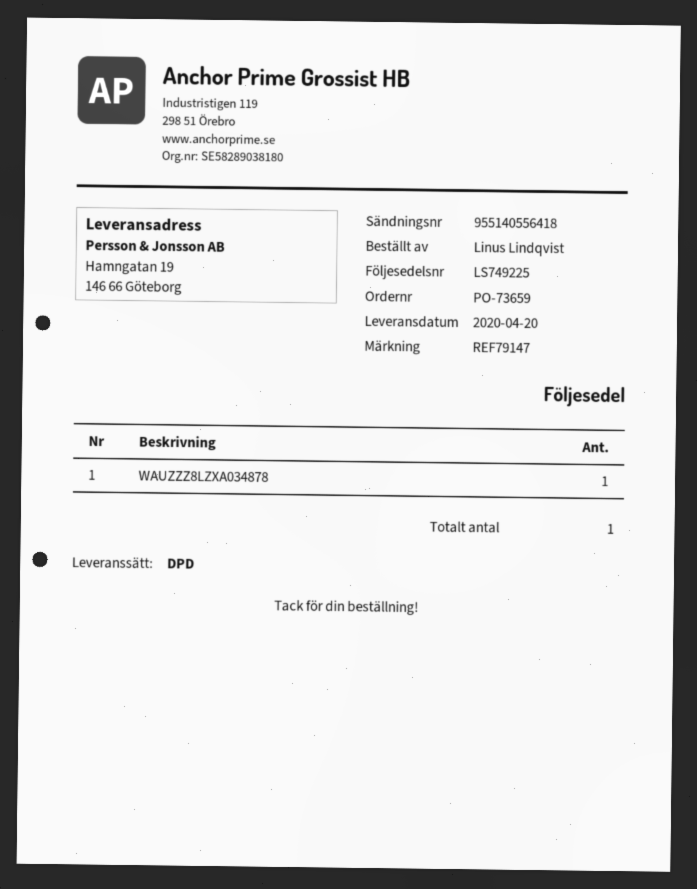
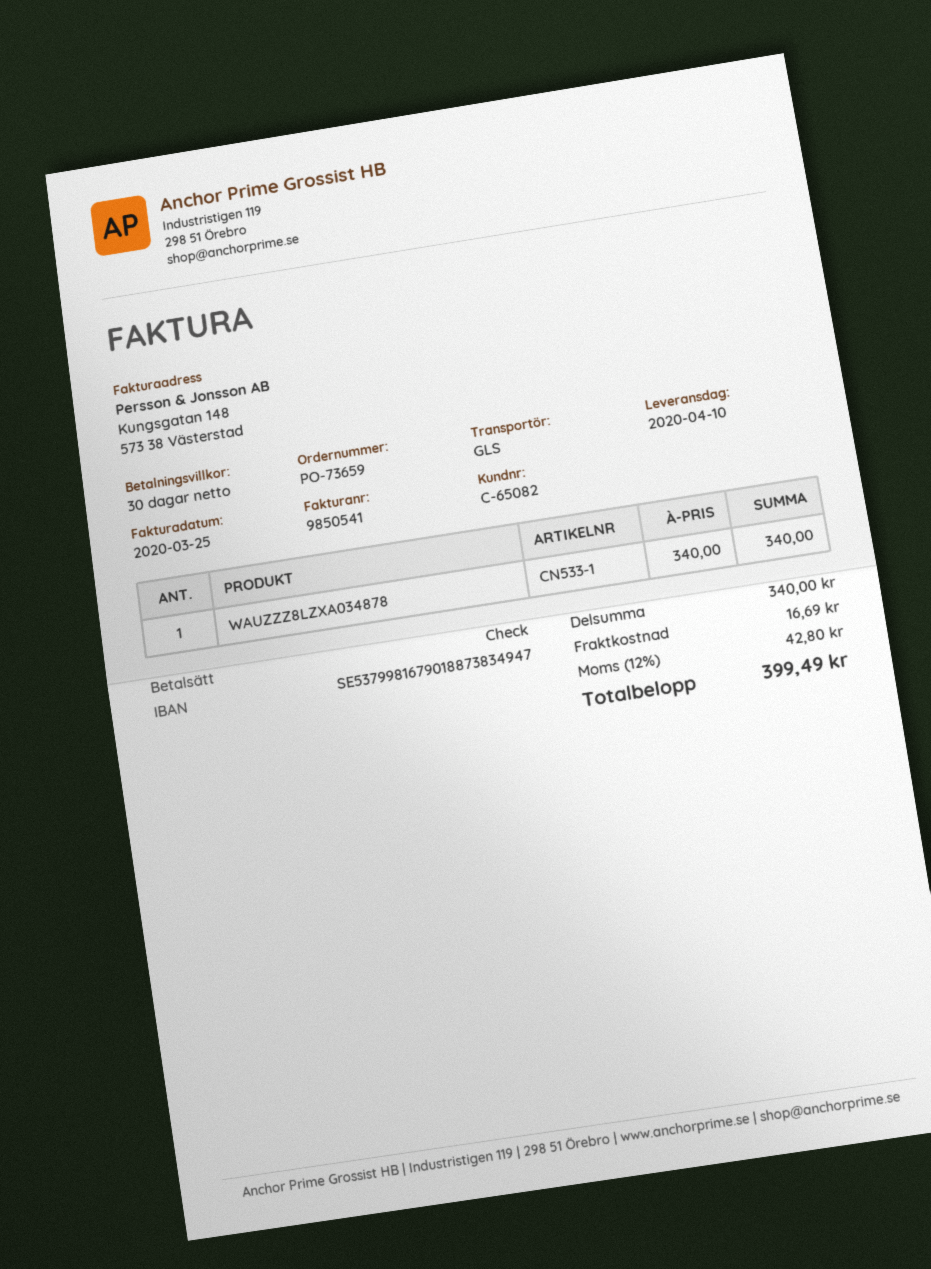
delivery date: 2020-04-20 -> 2020-04-10
shipping method: DPD -> GLS

